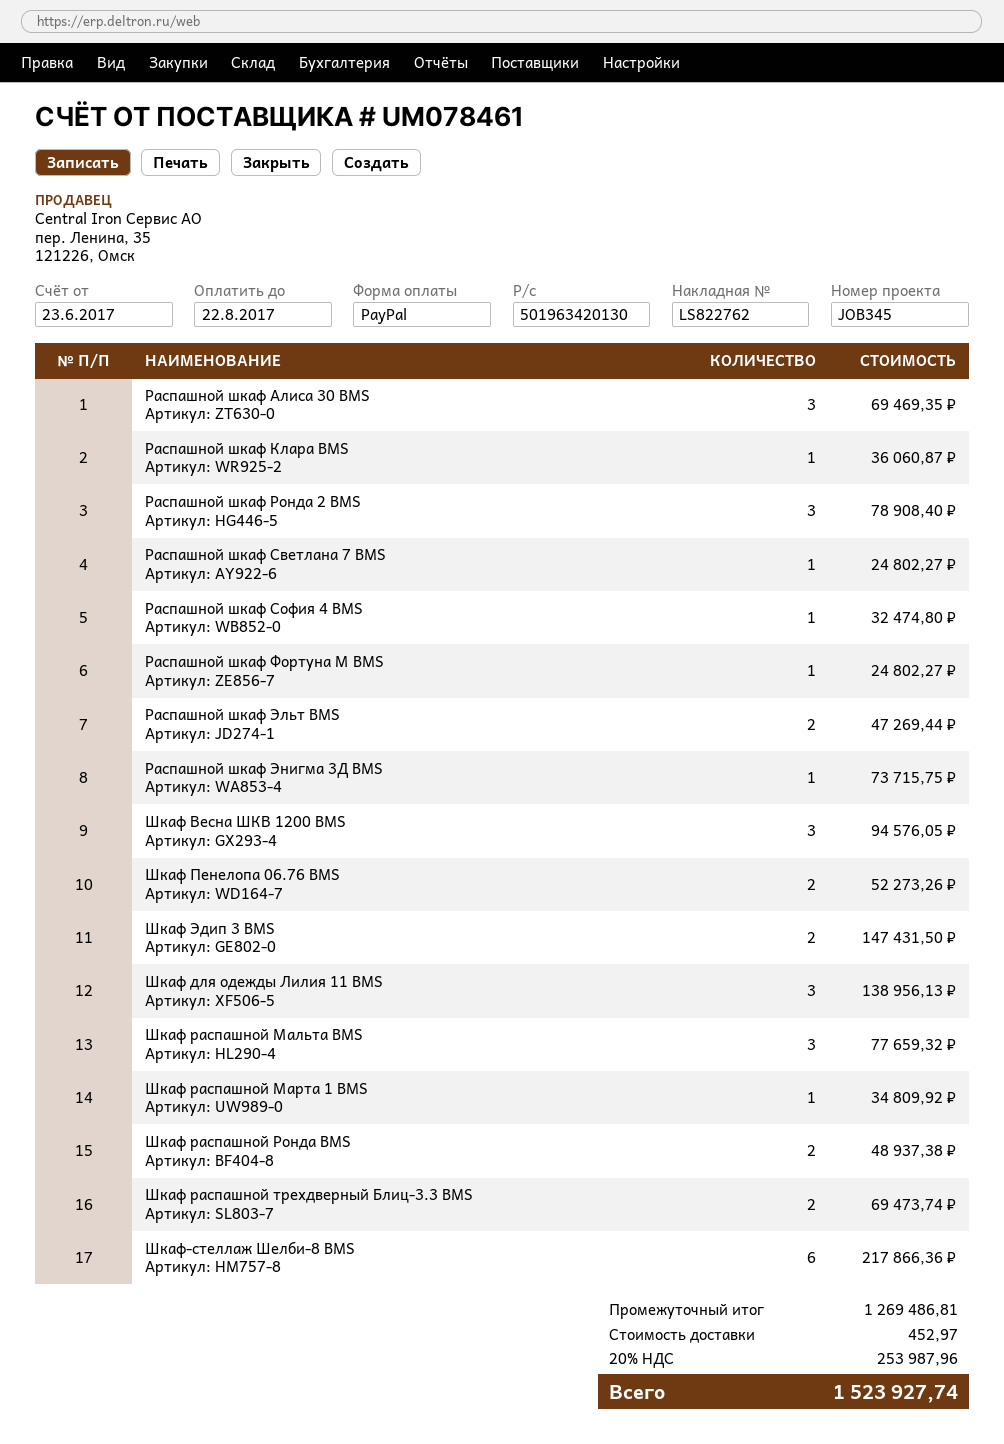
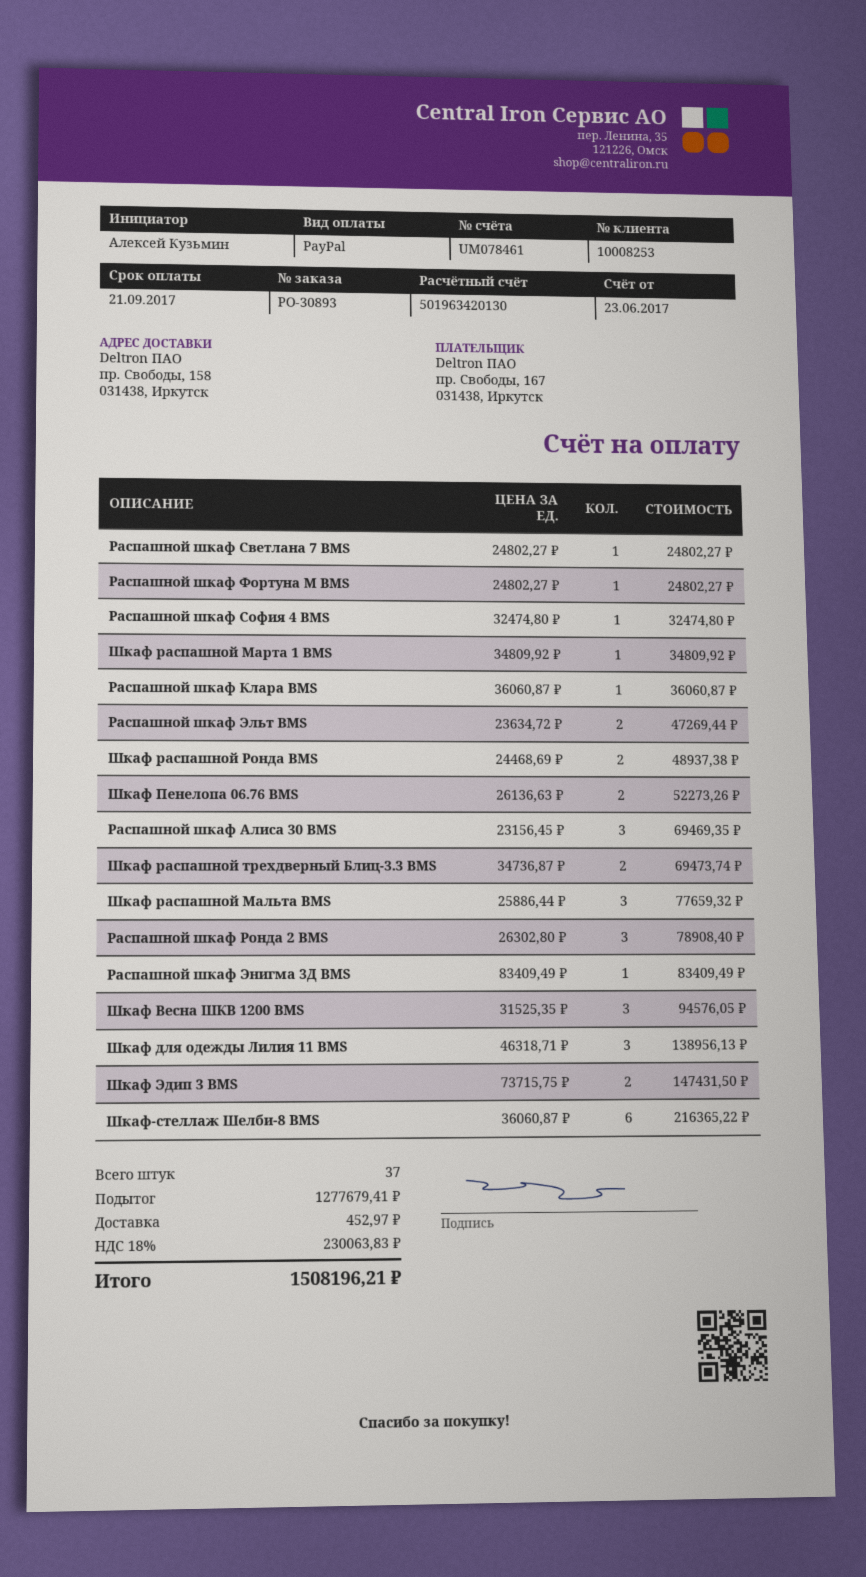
due date: 2017-08-22 -> 2017-09-21
Распашной шкаф Энигма 3Д BMS: 1 for 73715.75 -> 1 for 83409.49
Шкаф-стеллаж Шелби-8 BMS: 6 for 217866.36 -> 6 for 216365.22
subtotal: 1269486.81 -> 1277679.41
tax: 20% = 253987.96 -> 18% = 230063.83
total: 1523927.74 -> 1508196.21

